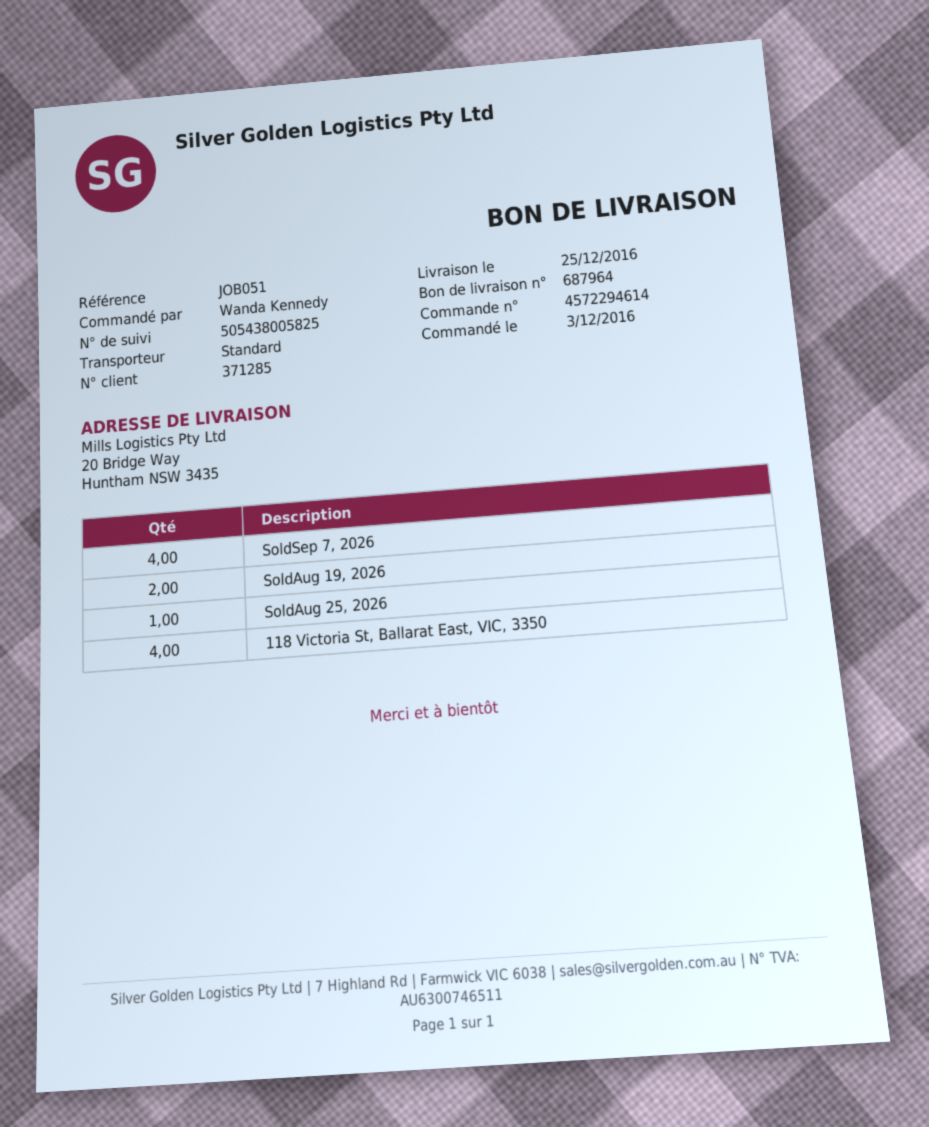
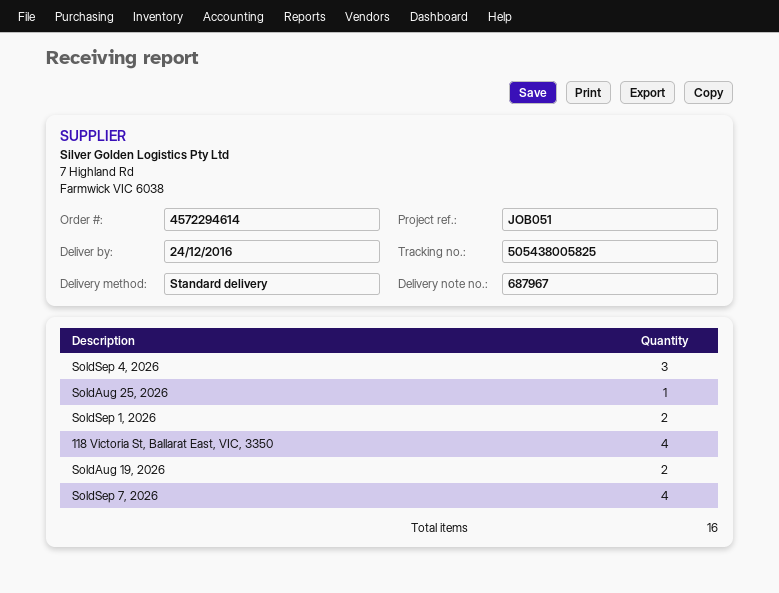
delivery note number: 687964 -> 687967
delivery date: 2016-12-25 -> 2016-12-24
SoldSep 4, 2026: none -> 3
SoldSep 1, 2026: none -> 2

